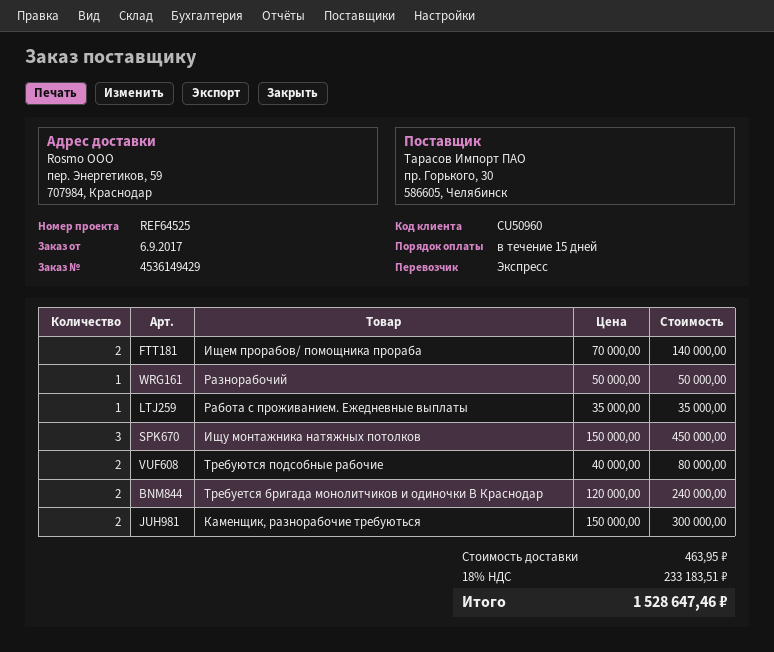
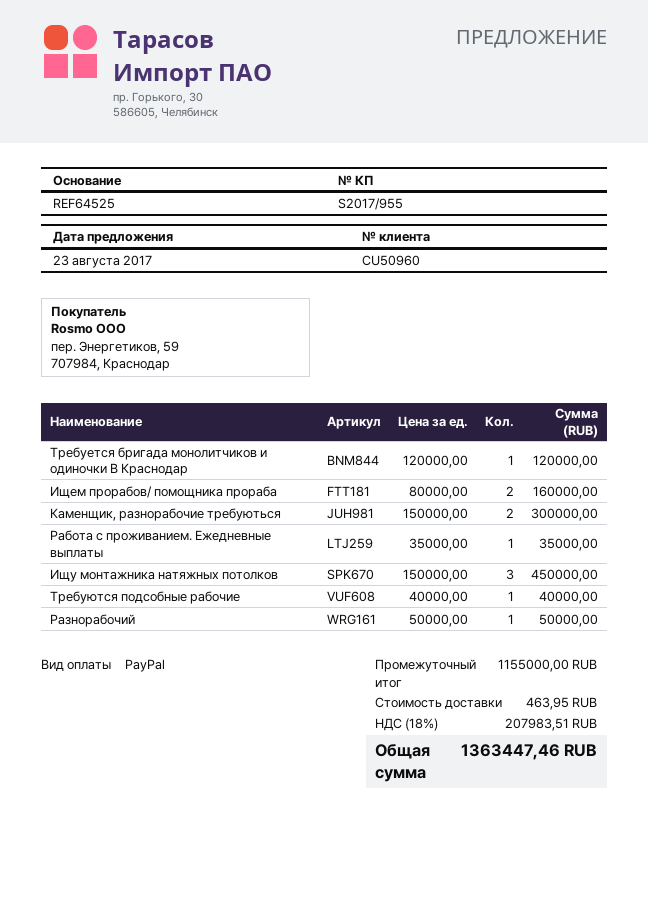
Ищем прорабов/ помощника прораба: 2 x 70000.00 = 140000.00 -> 2 x 80000.00 = 160000.00
Требуются подсобные рабочие: 2 x 40000.00 = 80000.00 -> 1 x 40000.00 = 40000.00
Требуется бригада монолитчиков и одиночки В Краснодар: 2 x 120000.00 = 240000.00 -> 1 x 120000.00 = 120000.00
tax: 18% = 233183.51 -> 18% = 207983.51
total: 1528647.46 -> 1363447.46

